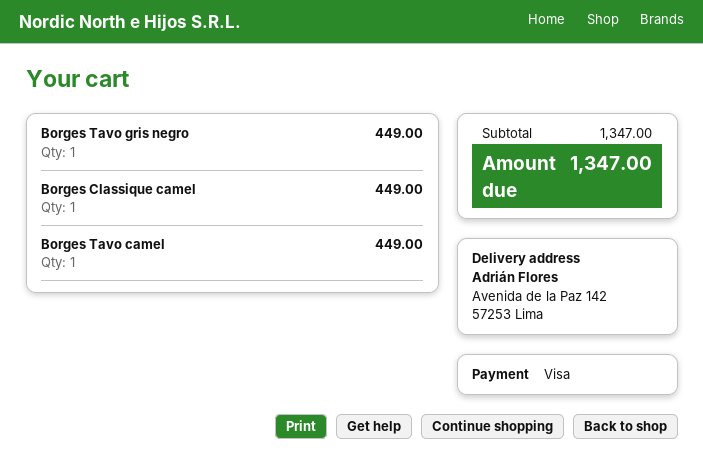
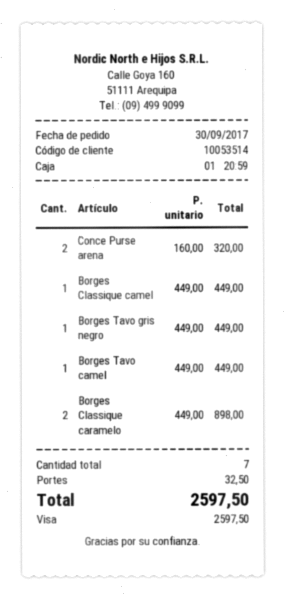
Conce Purse arena: none -> 2 for 320.00
Borges Classique caramelo: none -> 2 for 898.00
shipping: none -> 32.50
total: 1347.00 -> 2597.50

